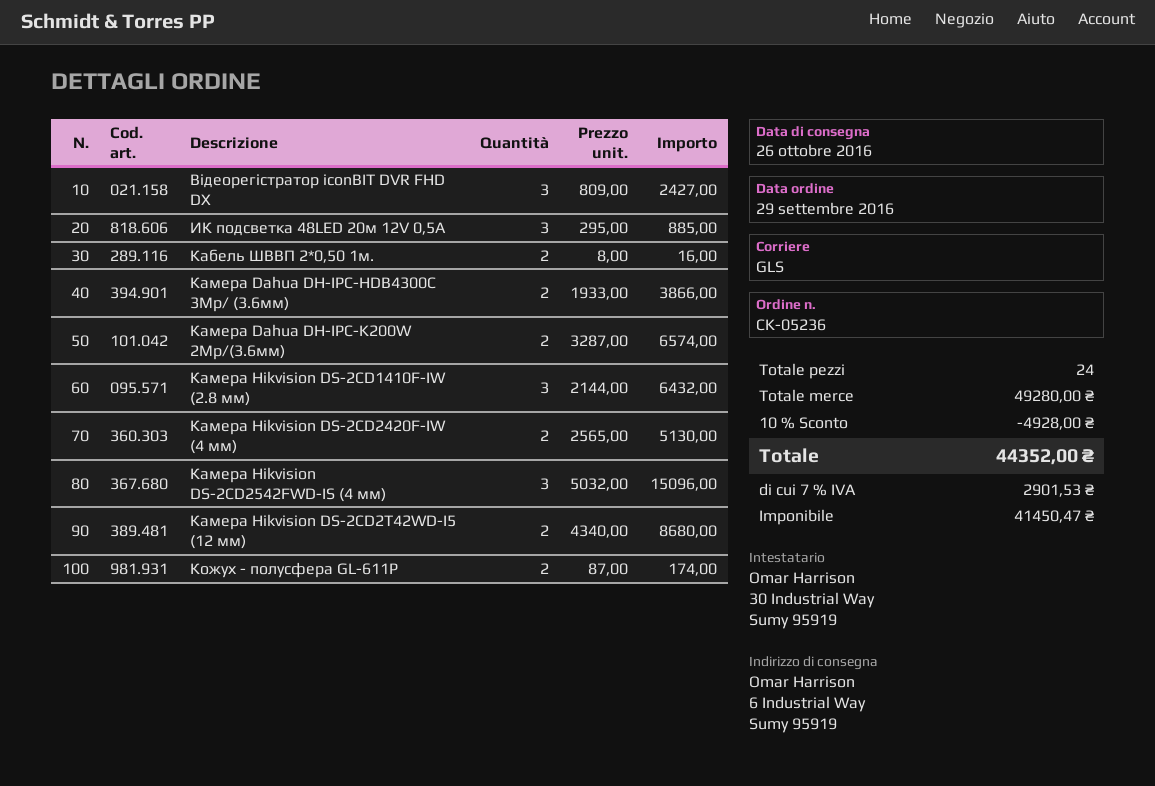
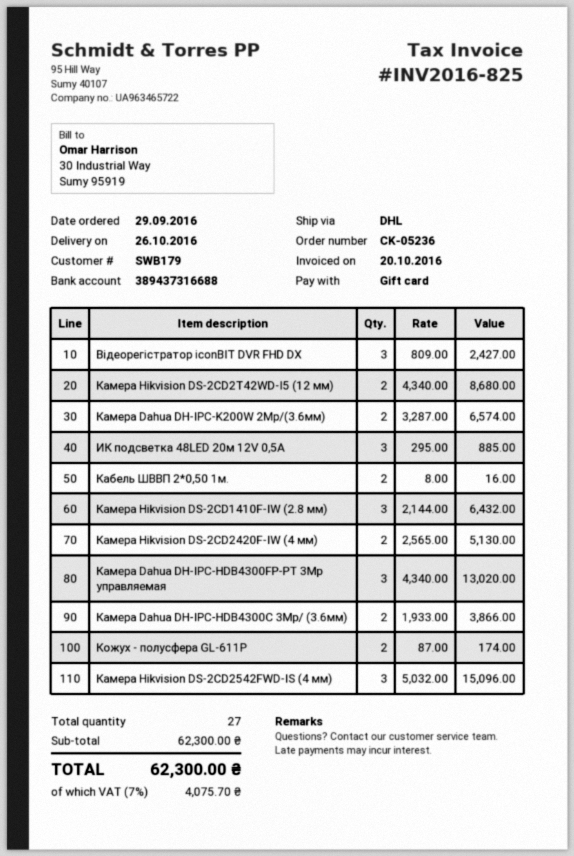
shipping method: GLS -> DHL
Камера Dahua DH-IPC-HDB4300FP-PT 3Mp управляемая: none -> 3 x 4340.00 = 13020.00
total quantity: 24 -> 27
subtotal: 49280.00 -> 62300.00
discount: 10% = 4928.00 -> none
tax: 7% = 2901.53 -> 7% = 4075.70
total: 44352.00 -> 62300.00

